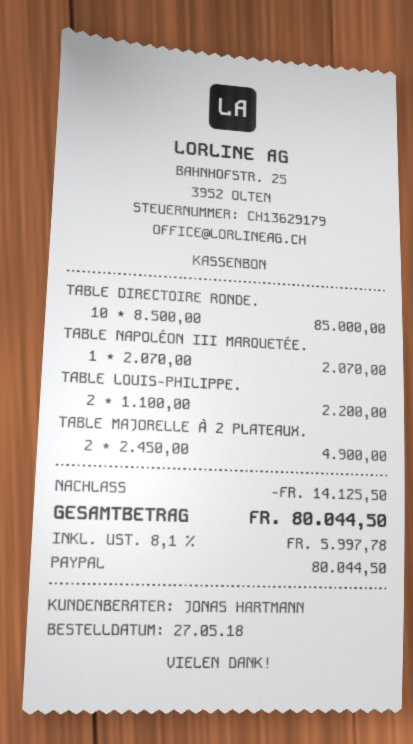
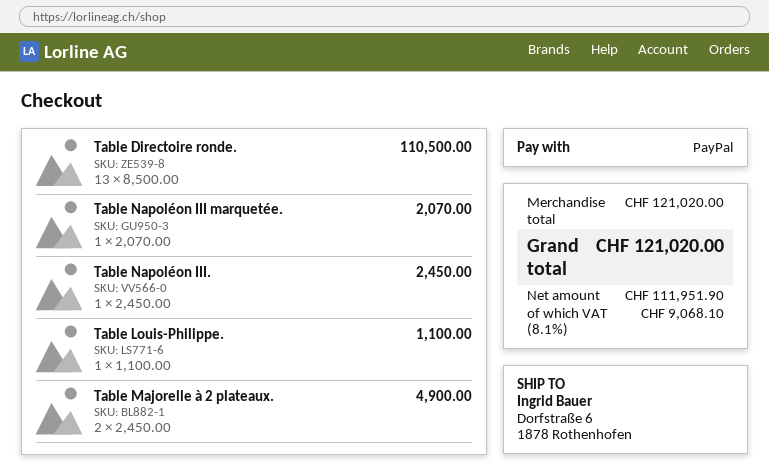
TABLE DIRECTOIRE RONDE.: 10 x 8500.00 = 85000.00 -> 13 x 8500.00 = 110500.00
TABLE LOUIS-PHILIPPE.: 2 x 1100.00 = 2200.00 -> 1 x 1100.00 = 1100.00
Table Napoléon III.: none -> 1 x 2450.00 = 2450.00
discount: 14125.50 -> none
tax: 8.1% = 5997.78 -> 8.1% = 9068.10
total: 80044.50 -> 121020.00

